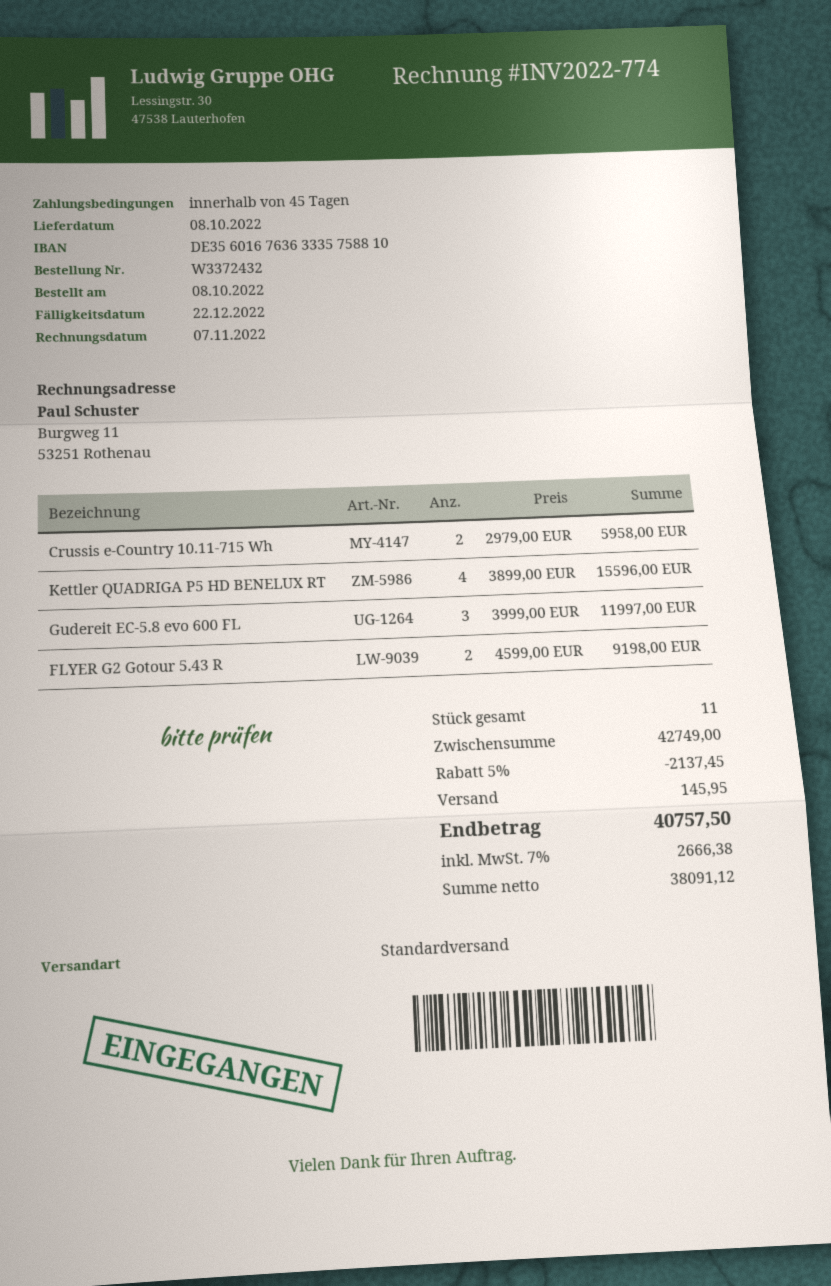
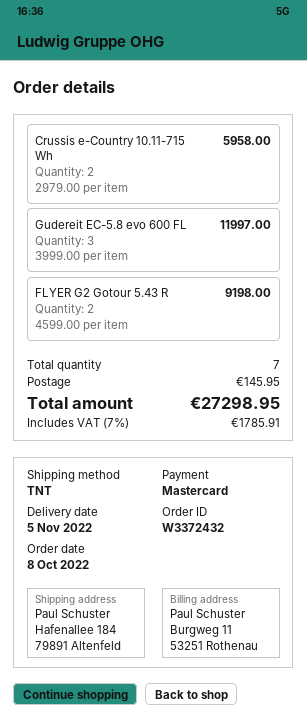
delivery date: 2022-10-08 -> 2022-11-05
shipping method: standard -> TNT
Kettler QUADRIGA P5 HD BENELUX RT: 4 x 3899.00 = 15596.00 -> none
total quantity: 11 -> 7
discount: 5% = 2137.45 -> none
tax: 7% = 2666.38 -> 7% = 1785.91
total: 40757.50 -> 27298.95

